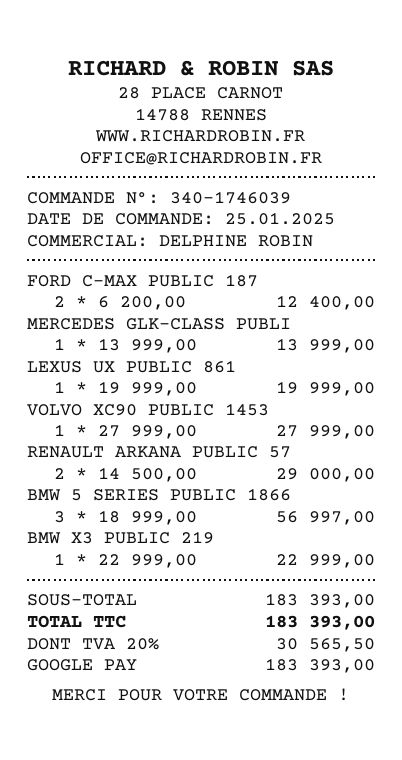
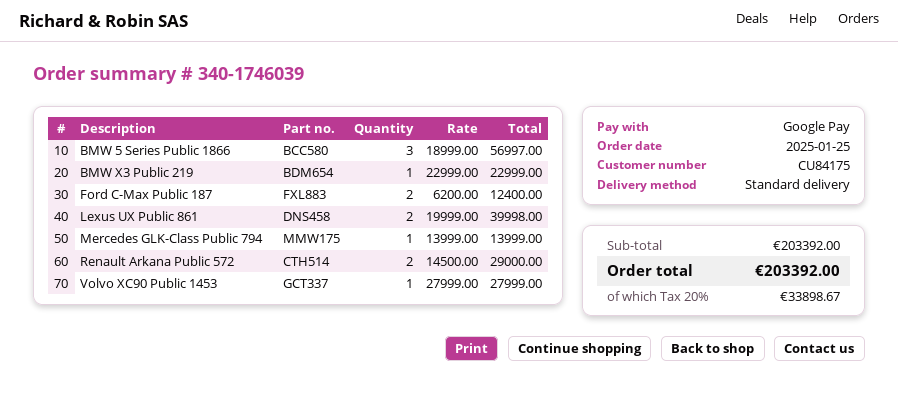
LEXUS UX PUBLIC 861: 1 x 19999.00 = 19999.00 -> 2 x 19999.00 = 39998.00
subtotal: 183393.00 -> 203392.00
tax: 20% = 30565.50 -> 20% = 33898.67
total: 183393.00 -> 203392.00

